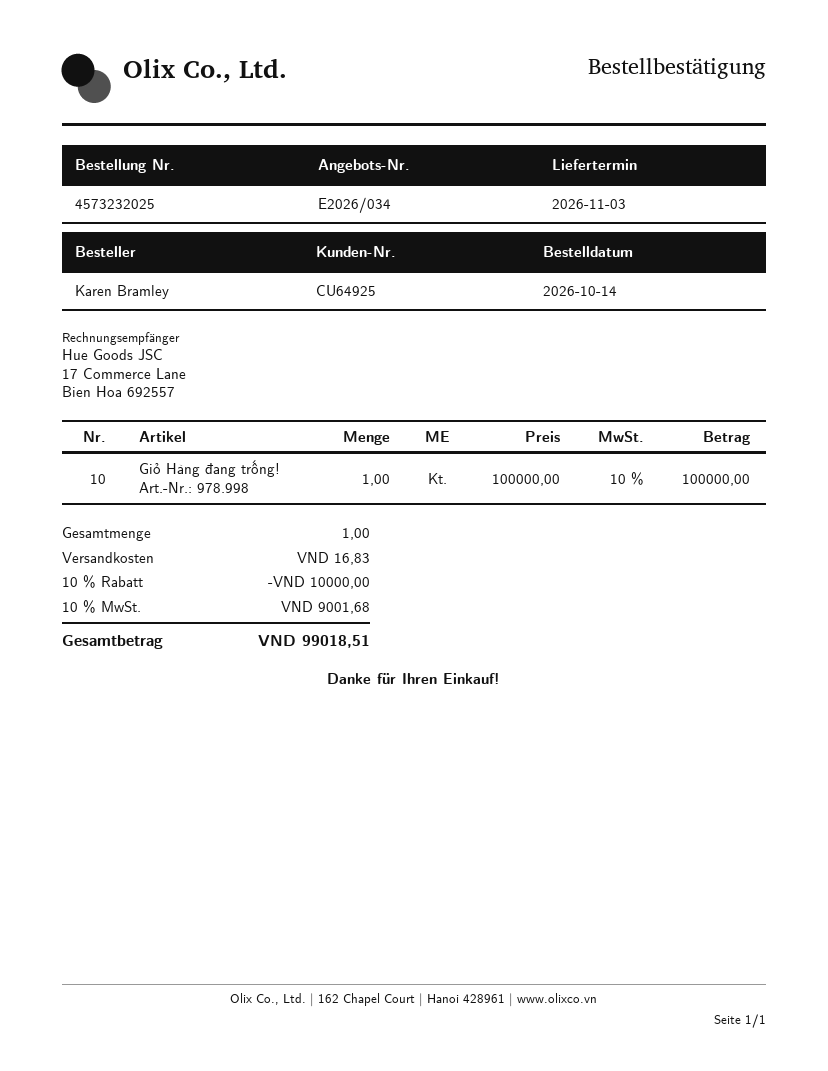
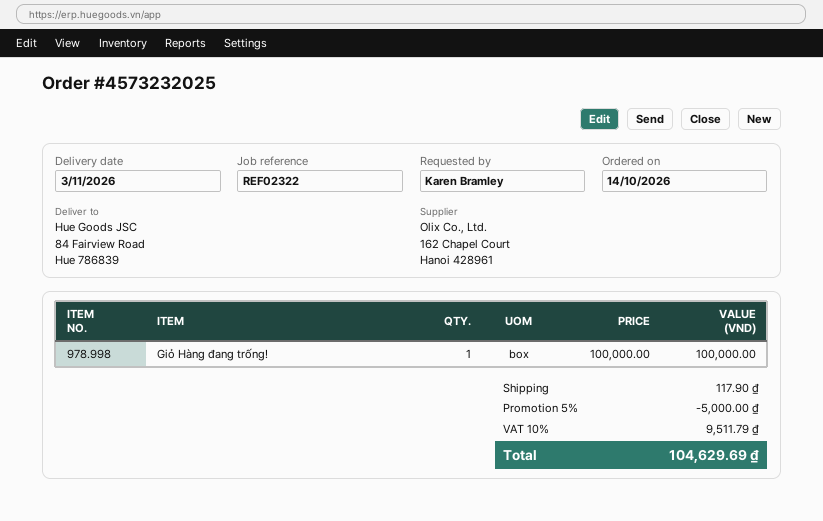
discount: 10% = 10000.00 -> 5% = 5000.00
shipping: 16.83 -> 117.90
tax: 10% = 9001.68 -> 10% = 9511.79
total: 99018.51 -> 104629.69

